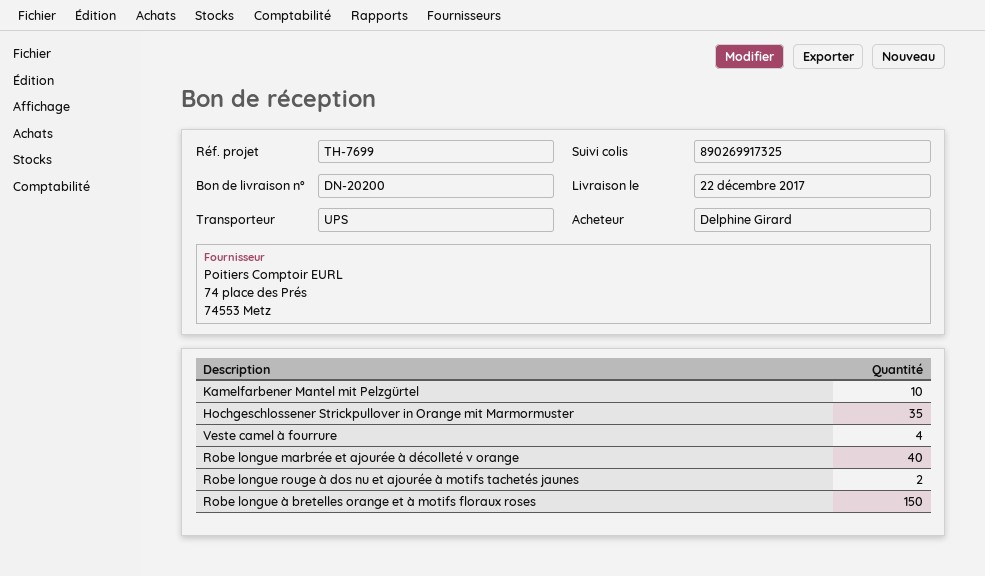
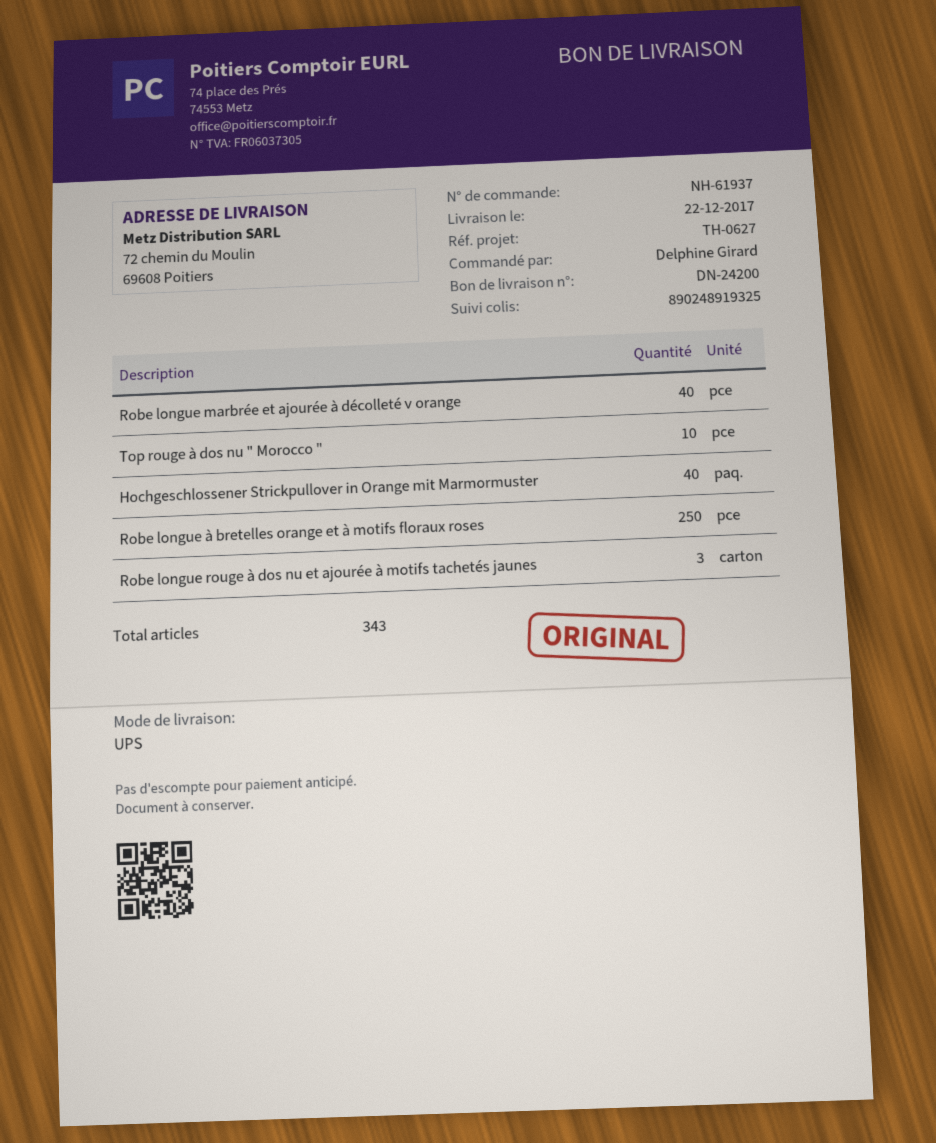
delivery note number: DN-20200 -> DN-24200
reference: TH-7699 -> TH-0627
tracking number: 890269917325 -> 890248919325
Kamelfarbener Mantel mit Pelzgürtel: 10 -> none
Hochgeschlossener Strickpullover in Orange mit Marmormuster: 35 -> 40
Veste camel à fourrure: 4 -> none
Robe longue rouge à dos nu et ajourée à motifs tachetés jaunes: 2 -> 3
Robe longue à bretelles orange et à motifs floraux roses: 150 -> 250
Top rouge à dos nu " Morocco ": none -> 10

